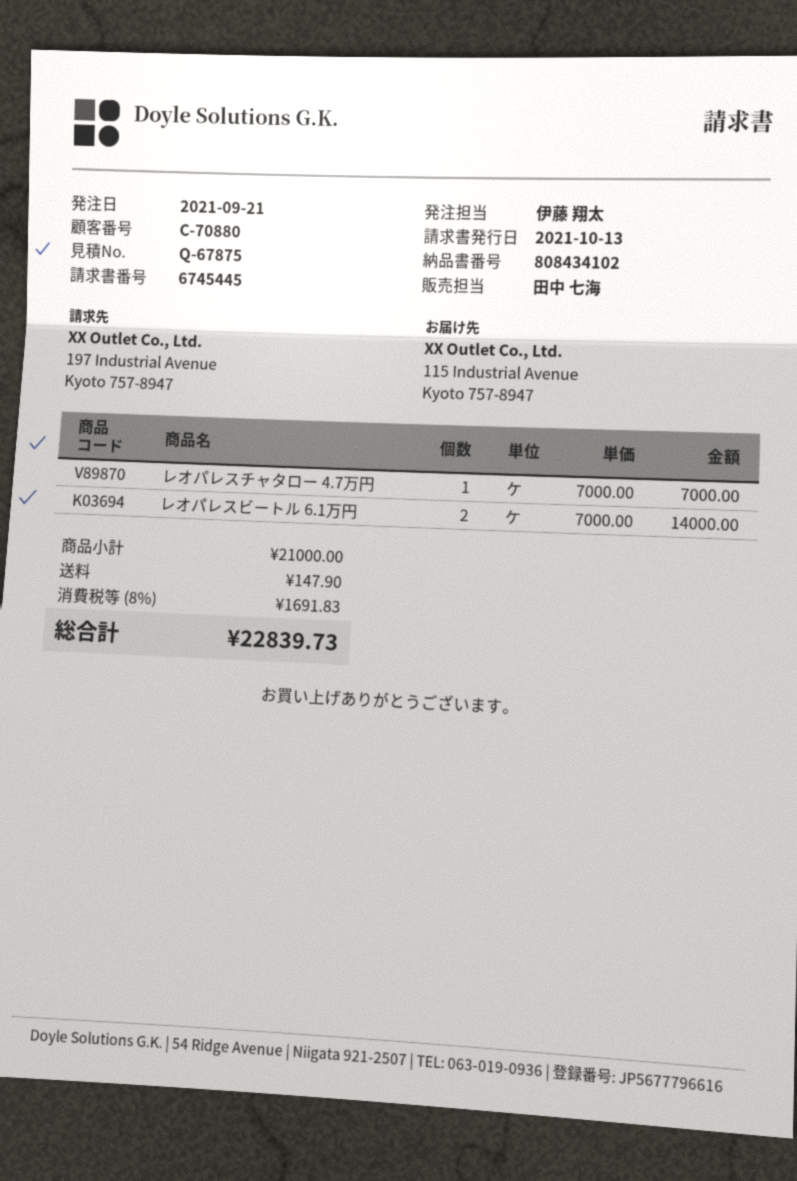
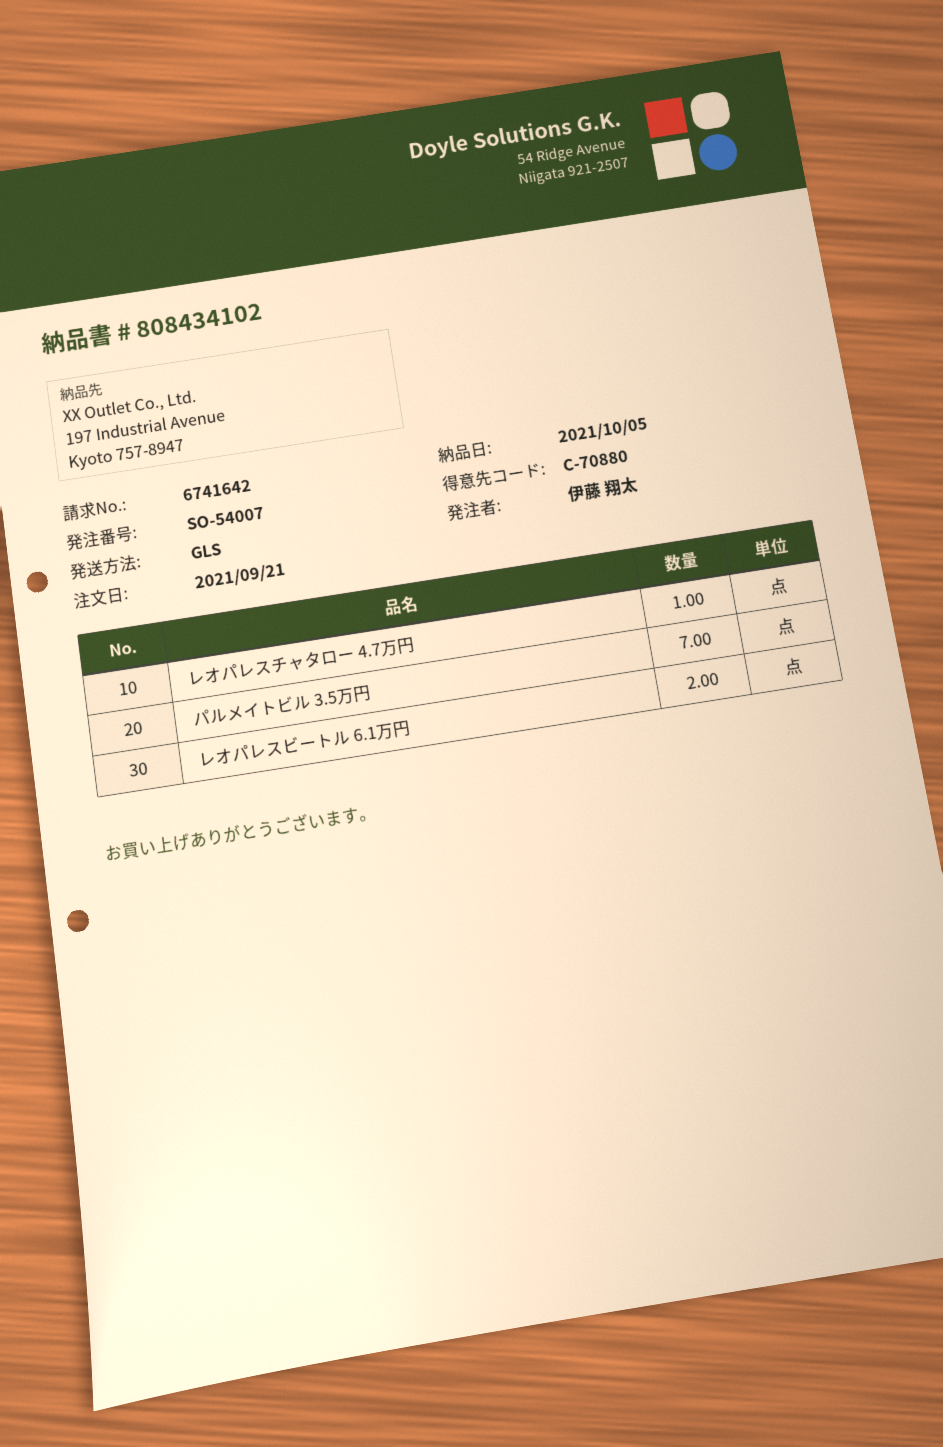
invoice number: 6745445 -> 6741642
ship to: 115 Industrial Avenue, Kyoto 757-8947 -> 197 Industrial Avenue, Kyoto 757-8947
パルメイトビル 3.5万円: none -> 7

